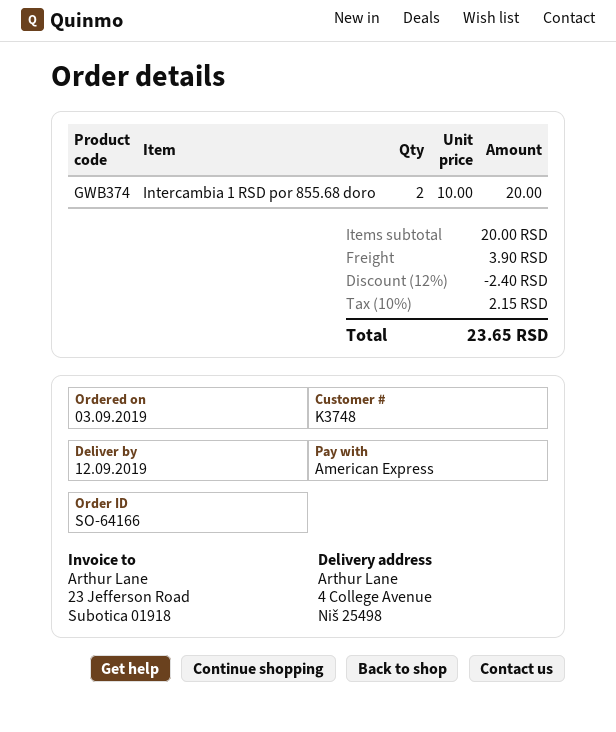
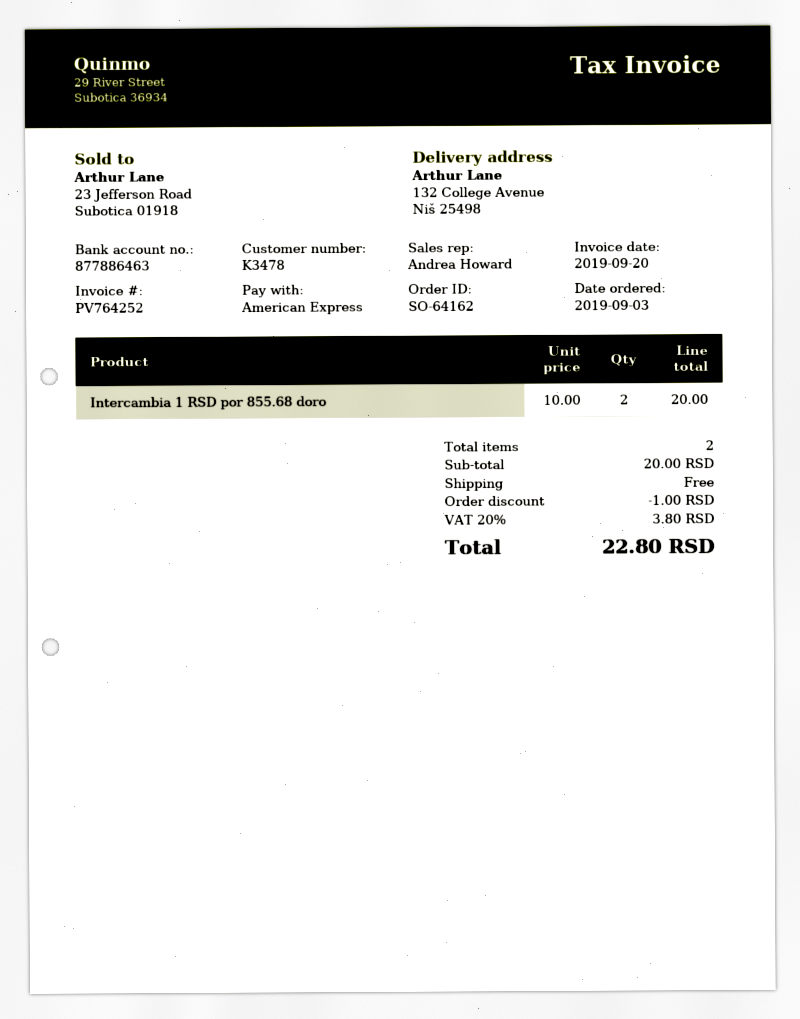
order number: SO-64166 -> SO-64162
customer number: K3748 -> K3478
ship to: 4 College Avenue, Niš 25498 -> 132 College Avenue, Niš 25498
discount: 2.40 -> 1.00
shipping: 3.90 -> 0.00
tax: 10% = 2.15 -> 20% = 3.80
total: 23.65 -> 22.80

